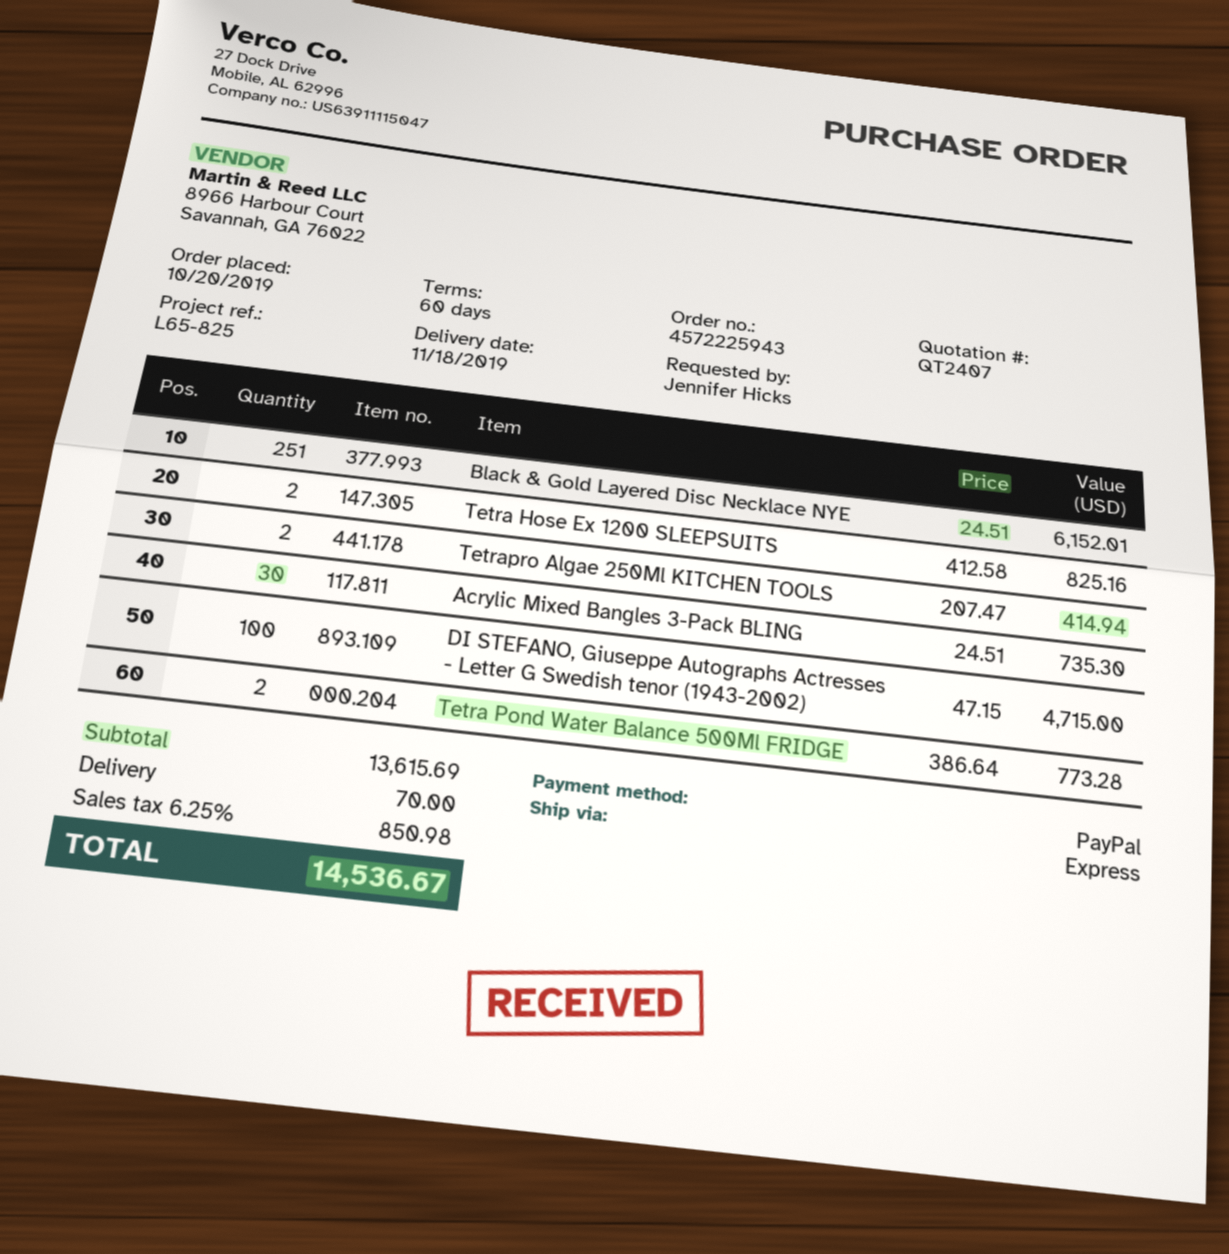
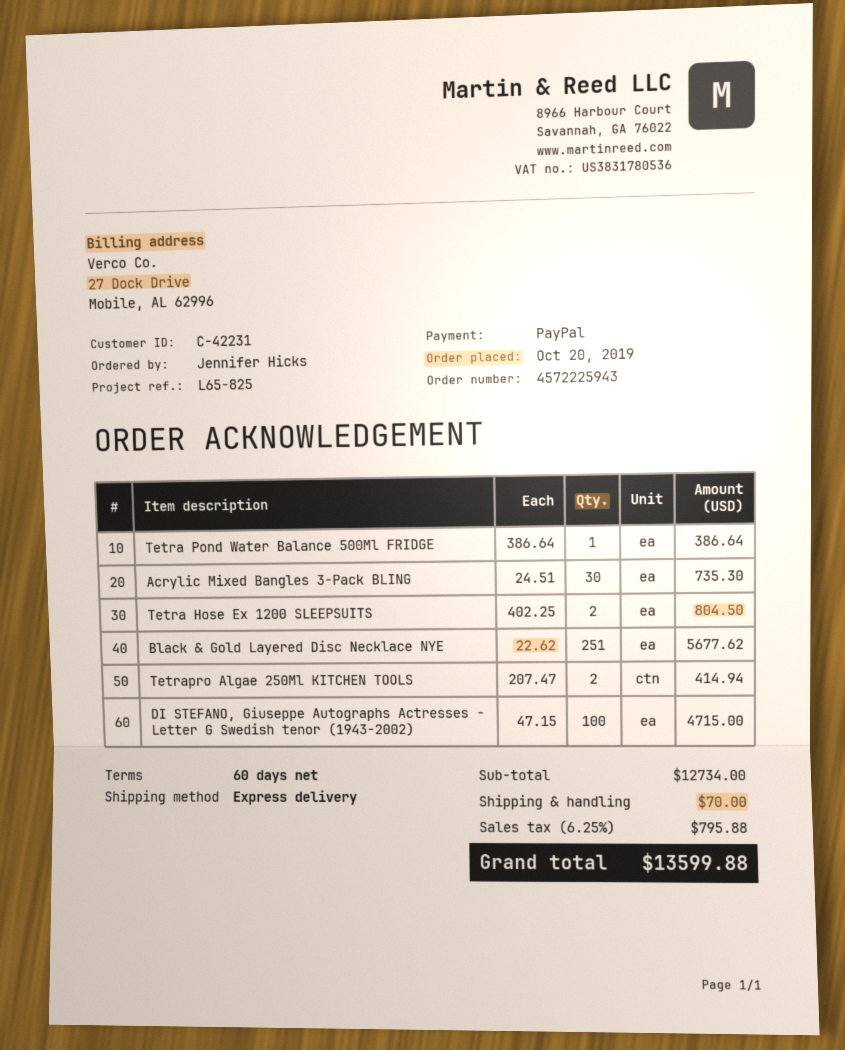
Black & Gold Layered Disc Necklace NYE: 251 x 24.51 = 6152.01 -> 251 x 22.62 = 5677.62
Tetra Hose Ex 1200 SLEEPSUITS: 2 x 412.58 = 825.16 -> 2 x 402.25 = 804.50
Tetra Pond Water Balance 500Ml FRIDGE: 2 x 386.64 = 773.28 -> 1 x 386.64 = 386.64
subtotal: 13615.69 -> 12734.00
tax: 6.25% = 850.98 -> 6.25% = 795.88
total: 14536.67 -> 13599.88

